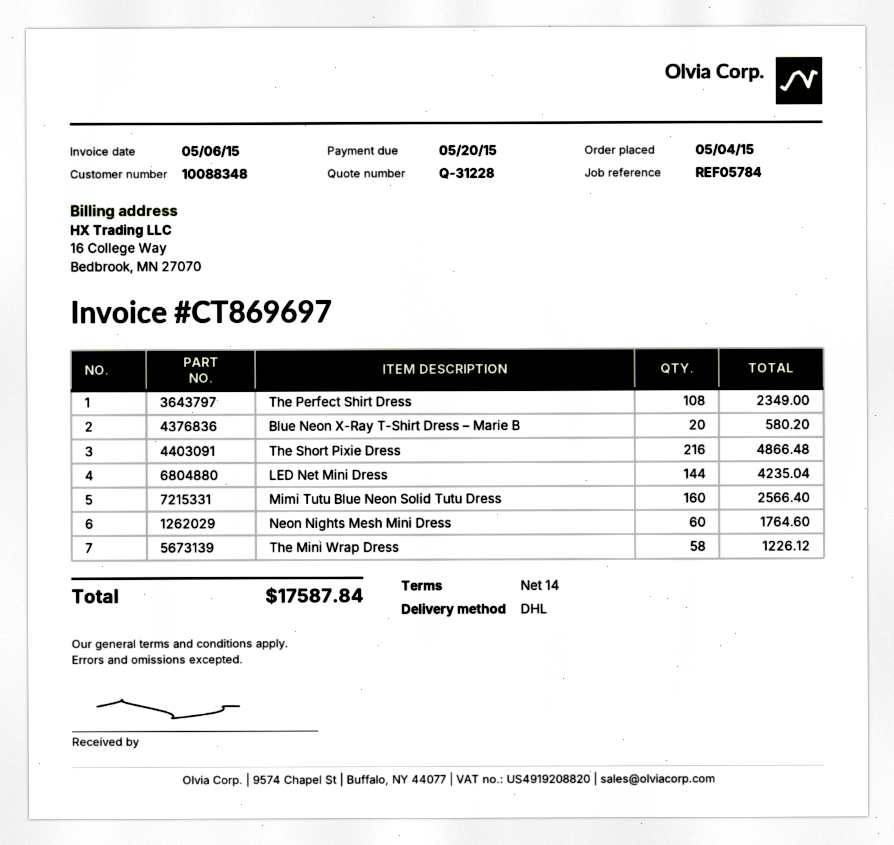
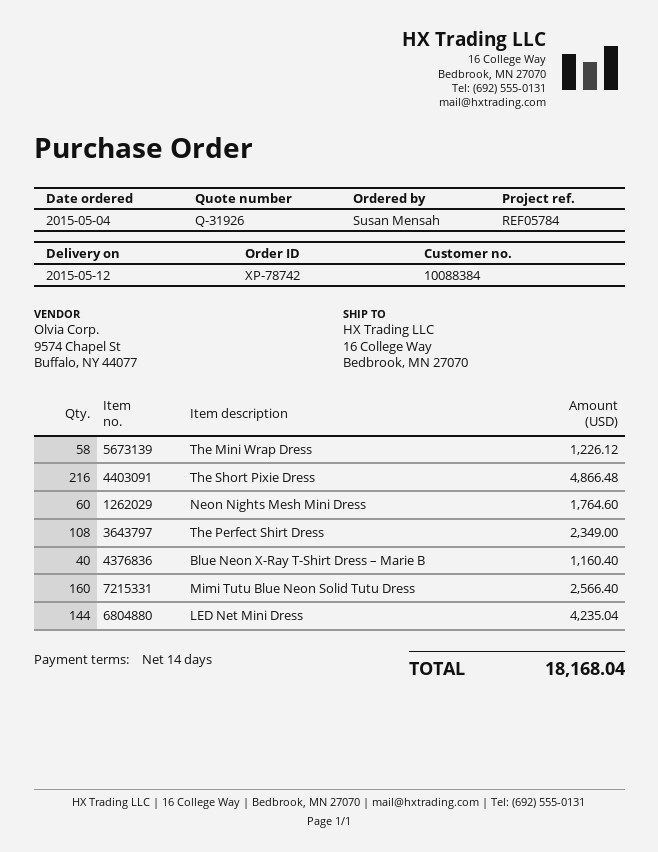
quote number: Q-31228 -> Q-31926
customer number: 10088348 -> 10088384
Blue Neon X-Ray T-Shirt Dress – Marie B: 20 for 580.20 -> 40 for 1160.40
total: 17587.84 -> 18168.04

